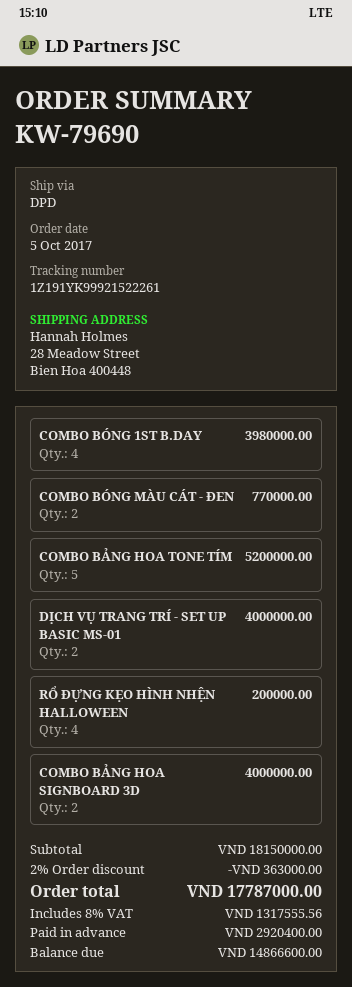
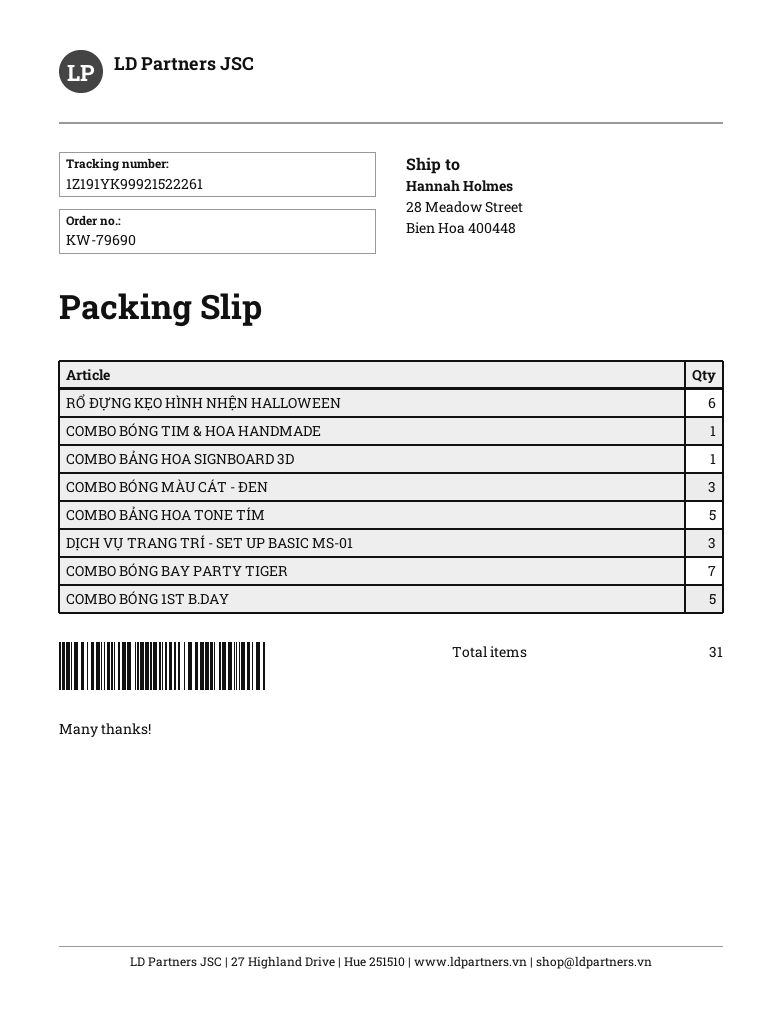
COMBO BÓNG 1ST B.DAY: 4 -> 5
COMBO BÓNG MÀU CÁT - ĐEN: 2 -> 3
DỊCH VỤ TRANG TRÍ - SET UP BASIC MS-01: 2 -> 3
RỔ ĐỰNG KẸO HÌNH NHỆN HALLOWEEN: 4 -> 6
COMBO BẢNG HOA SIGNBOARD 3D: 2 -> 1
COMBO BÓNG TIM & HOA HANDMADE: none -> 1
COMBO BÓNG BAY PARTY TIGER: none -> 7

